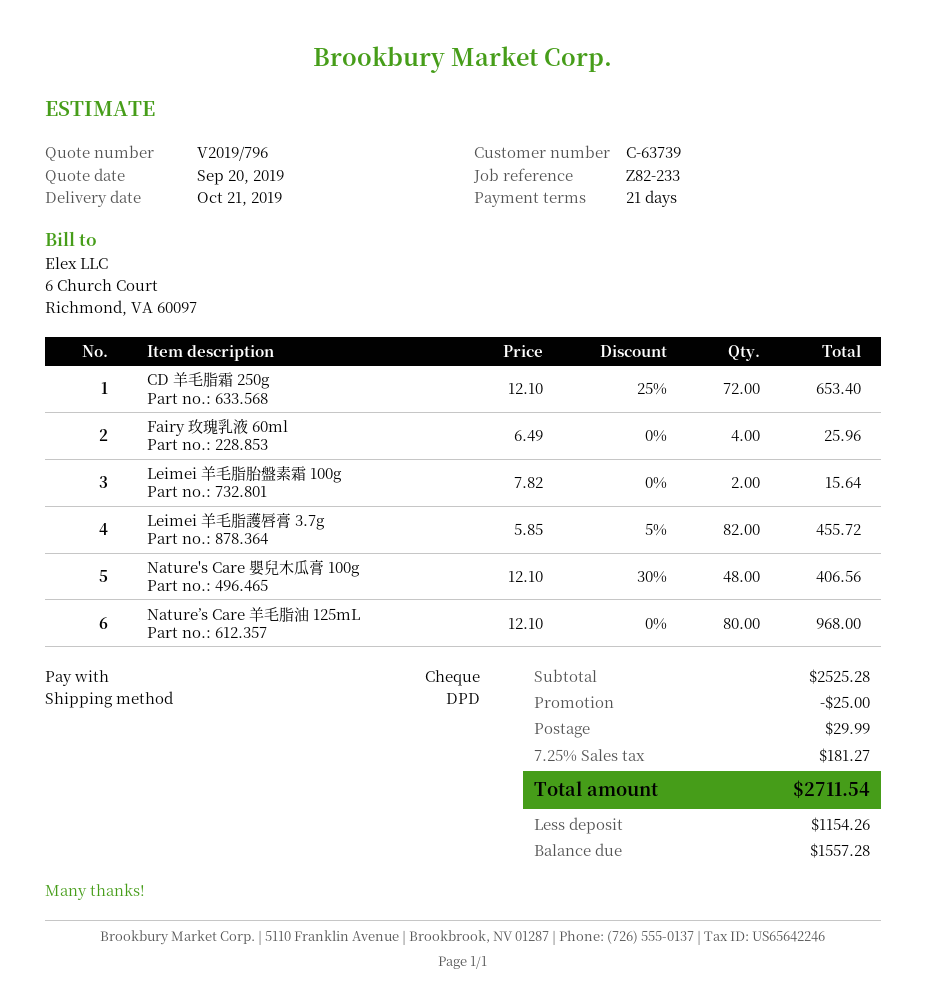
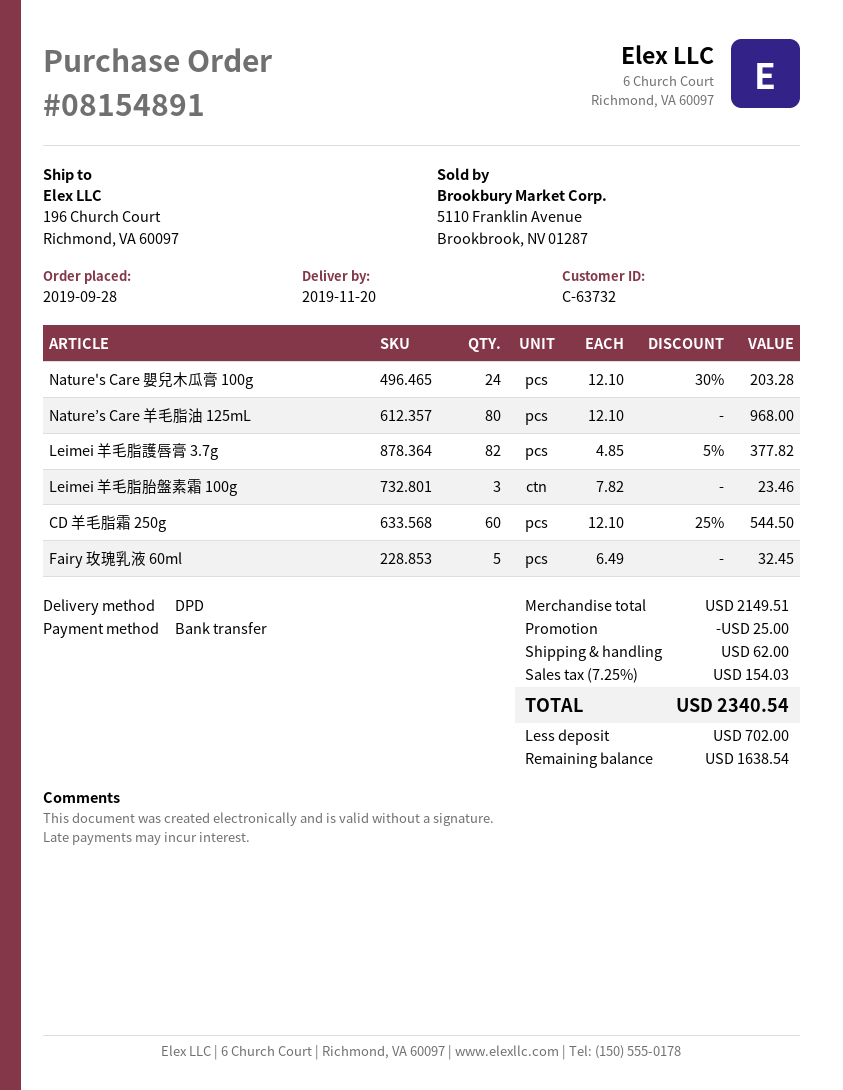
delivery date: 2019-10-21 -> 2019-11-20
customer number: C-63739 -> C-63732
payment method: cheque -> bank transfer
CD 羊毛脂霜 250g: 72 x 12.10 - 25% = 653.40 -> 60 x 12.10 - 25% = 544.50
Fairy 玫瑰乳液 60ml: 4 x 6.49 = 25.96 -> 5 x 6.49 = 32.45
Leimei 羊毛脂胎盤素霜 100g: 2 x 7.82 = 15.64 -> 3 x 7.82 = 23.46
Leimei 羊毛脂護唇膏 3.7g: 82 x 5.85 - 5% = 455.72 -> 82 x 4.85 - 5% = 377.82
Nature's Care 嬰兒木瓜膏 100g: 48 x 12.10 - 30% = 406.56 -> 24 x 12.10 - 30% = 203.28
subtotal: 2525.28 -> 2149.51
shipping: 29.99 -> 62.00
tax: 7.25% = 181.27 -> 7.25% = 154.03
total: 2711.54 -> 2340.54
deposit: 1154.26 -> 702.00
balance: 1557.28 -> 1638.54

